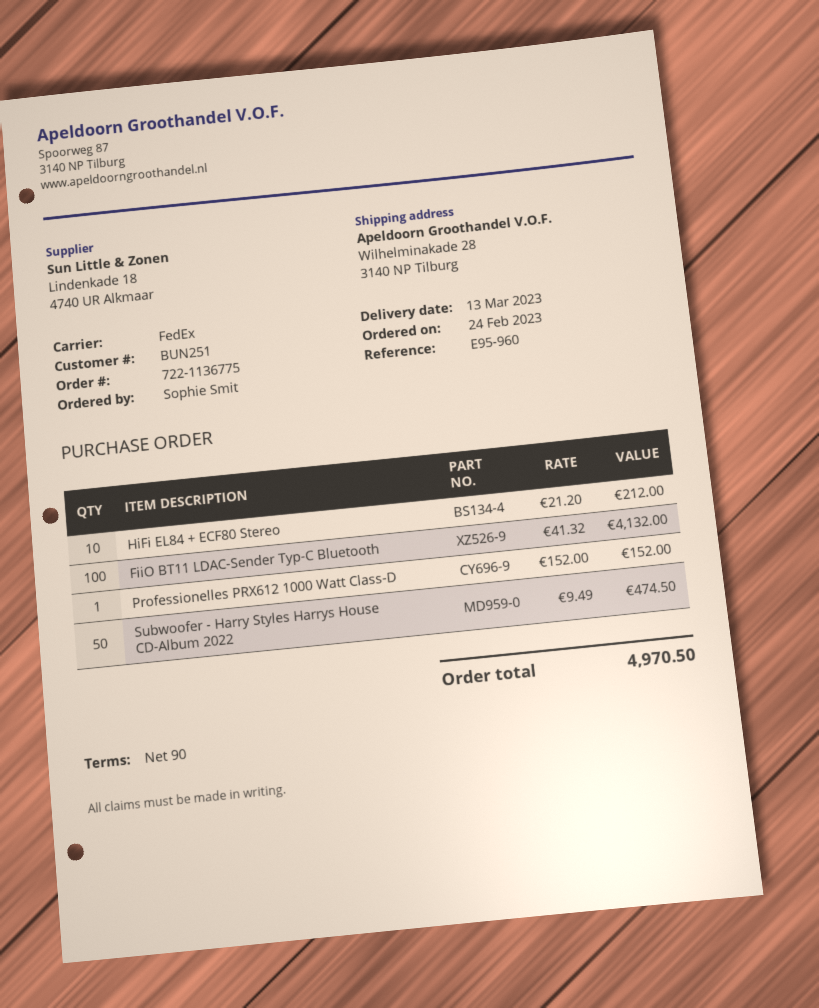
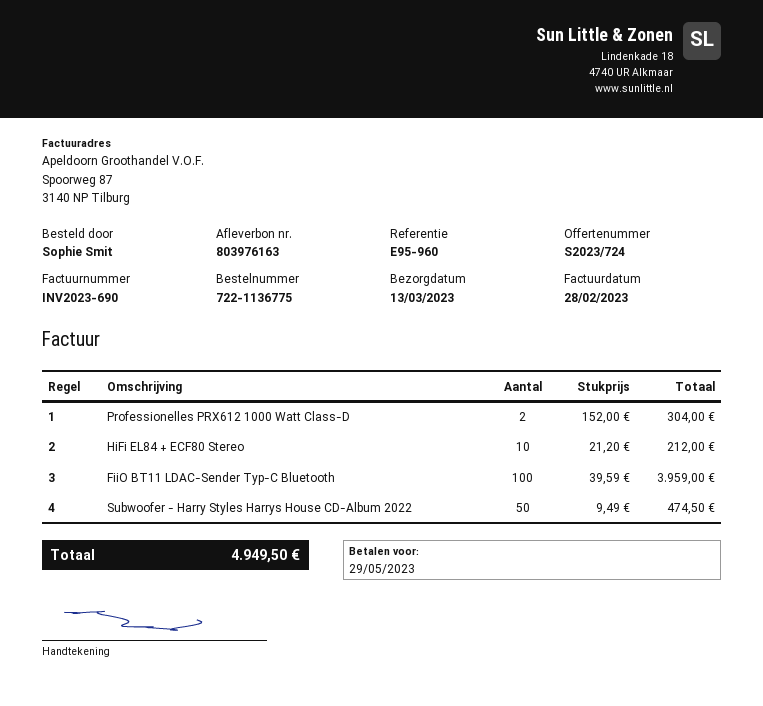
FiiO BT11 LDAC-Sender Typ-C Bluetooth: 100 x 41.32 = 4132.00 -> 100 x 39.59 = 3959.00
Professionelles PRX612 1000 Watt Class-D: 1 x 152.00 = 152.00 -> 2 x 152.00 = 304.00
total: 4970.50 -> 4949.50

